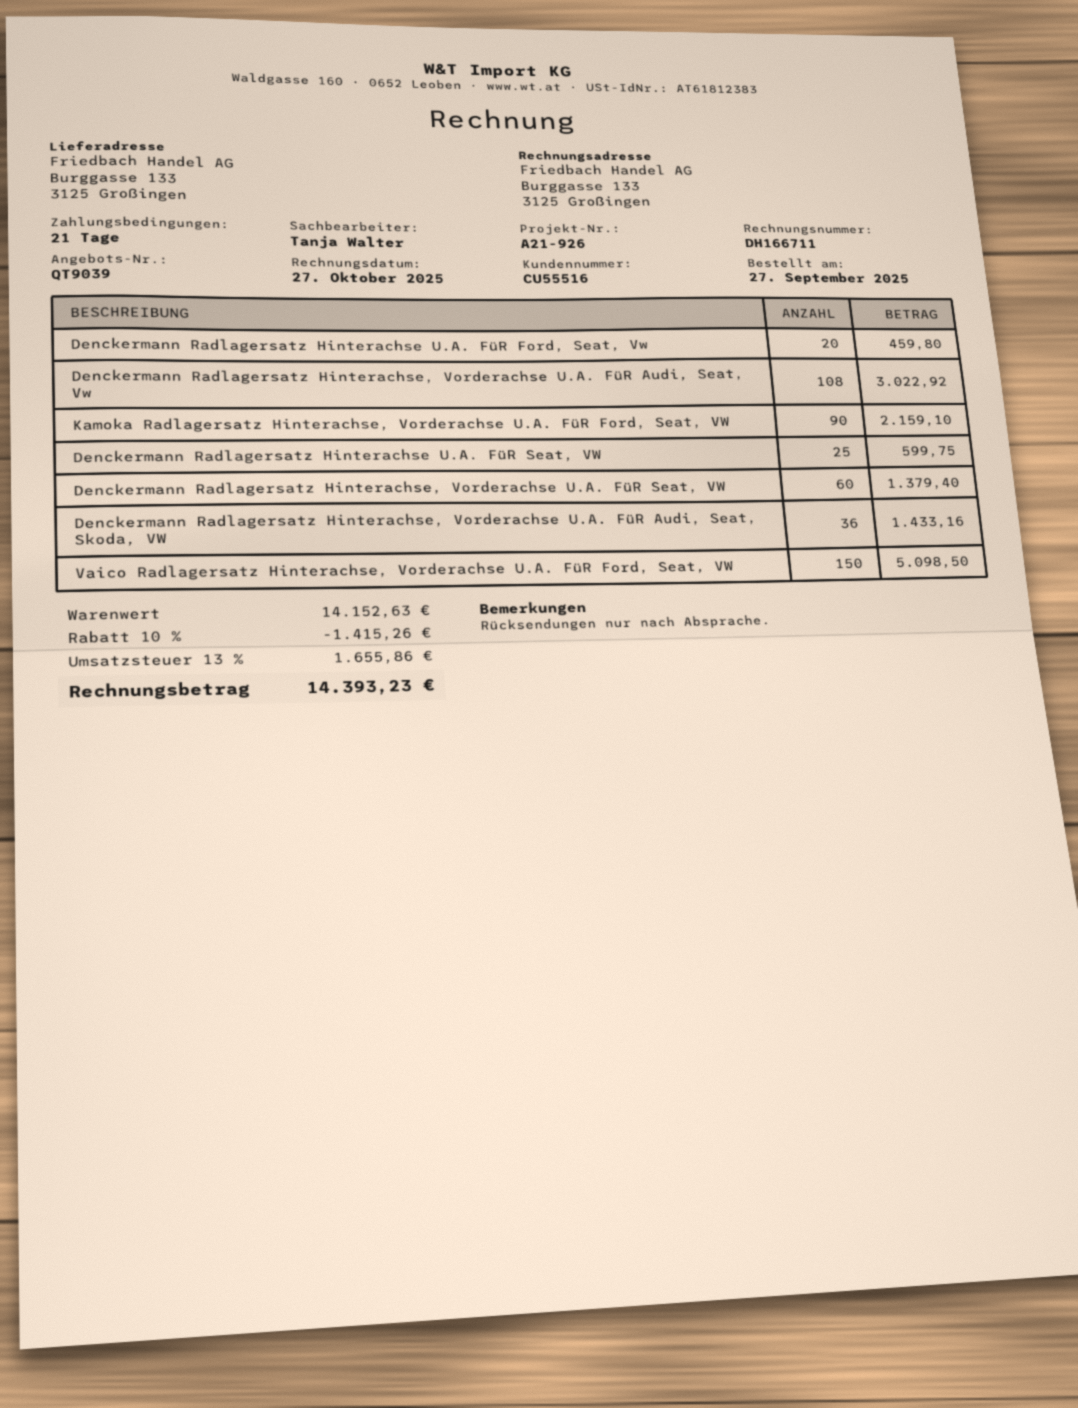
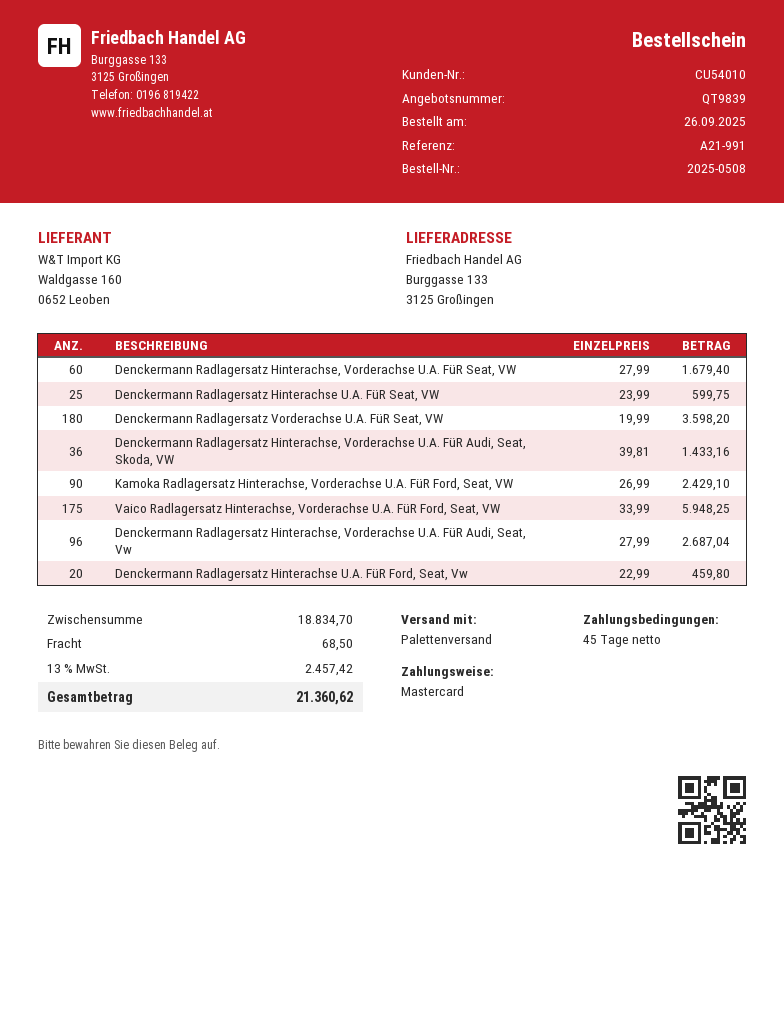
quote number: QT9039 -> QT9839
order date: 2025-09-27 -> 2025-09-26
payment terms: 21 days -> 45 days
customer number: CU55516 -> CU54010
reference: A21-926 -> A21-991
Denckermann Radlagersatz Hinterachse, Vorderachse U.A. FüR Audi, Seat, Vw: 108 for 3022.92 -> 96 for 2687.04
Kamoka Radlagersatz Hinterachse, Vorderachse U.A. FüR Ford, Seat, VW: 90 for 2159.10 -> 90 for 2429.10
Denckermann Radlagersatz Hinterachse, Vorderachse U.A. FüR Seat, VW: 60 for 1379.40 -> 60 for 1679.40
Vaico Radlagersatz Hinterachse, Vorderachse U.A. FüR Ford, Seat, VW: 150 for 5098.50 -> 175 for 5948.25
Denckermann Radlagersatz Vorderachse U.A. FüR Seat, VW: none -> 180 for 3598.20
subtotal: 14152.63 -> 18834.70
discount: 10% = 1415.26 -> none
shipping: none -> 68.50
tax: 13% = 1655.86 -> 13% = 2457.42
total: 14393.23 -> 21360.62

